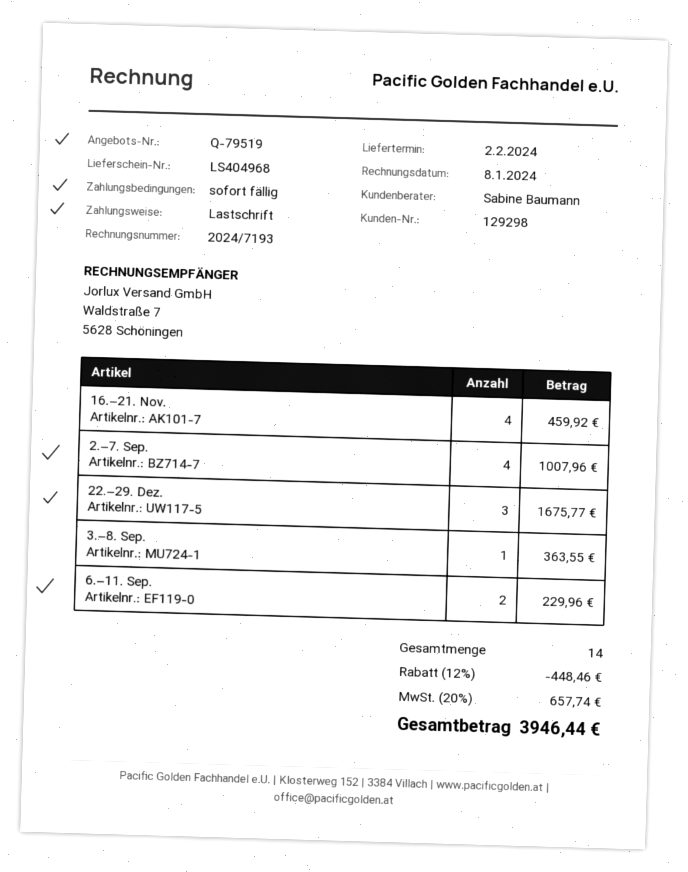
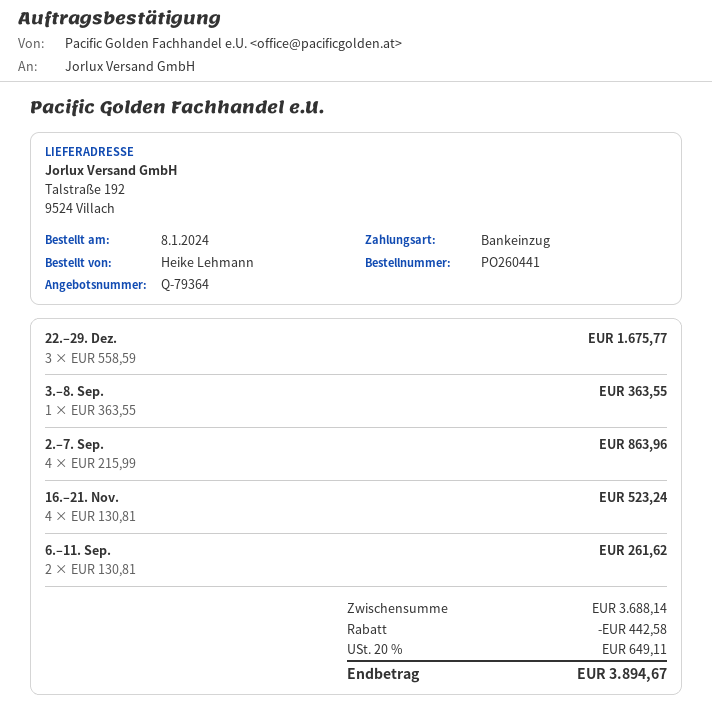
quote number: Q-79519 -> Q-79364
16.–21. Nov.: 4 for 459.92 -> 4 for 523.24
2.–7. Sep.: 4 for 1007.96 -> 4 for 863.96
6.–11. Sep.: 2 for 229.96 -> 2 for 261.62
discount: 448.46 -> 442.58
tax: 20% = 657.74 -> 20% = 649.11
total: 3946.44 -> 3894.67

